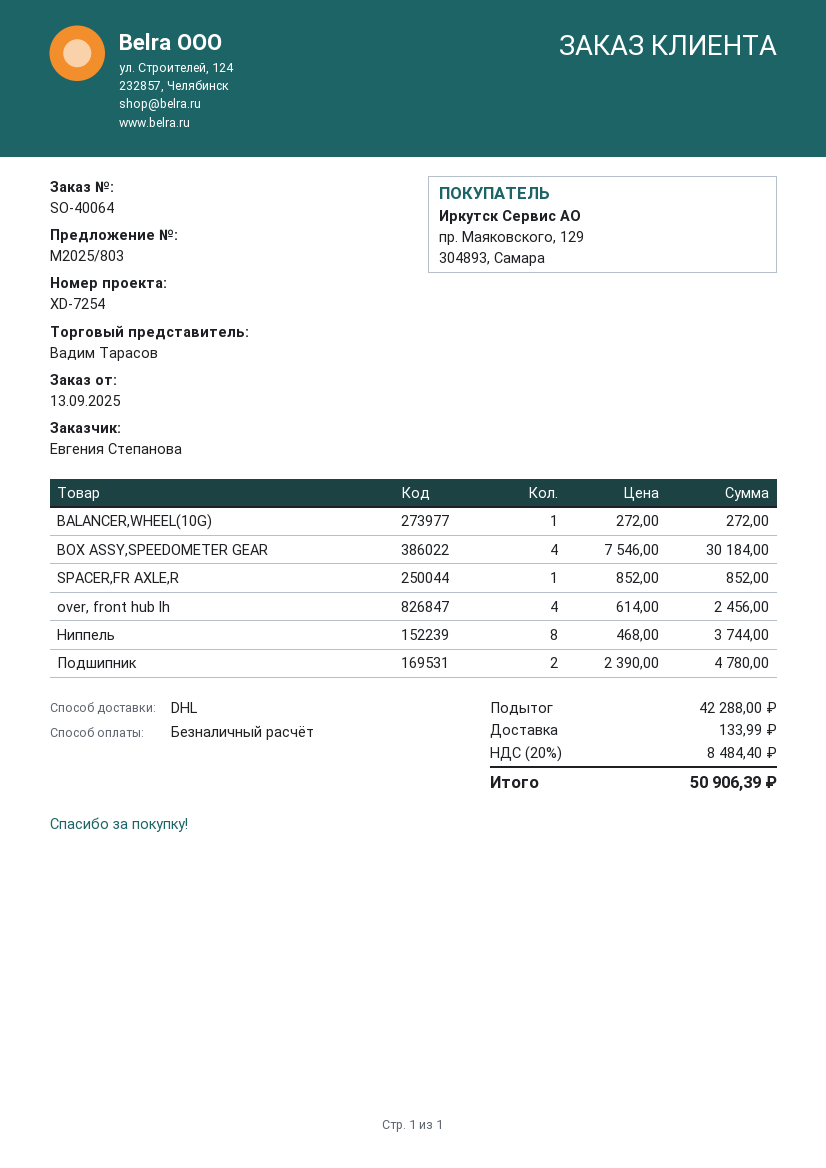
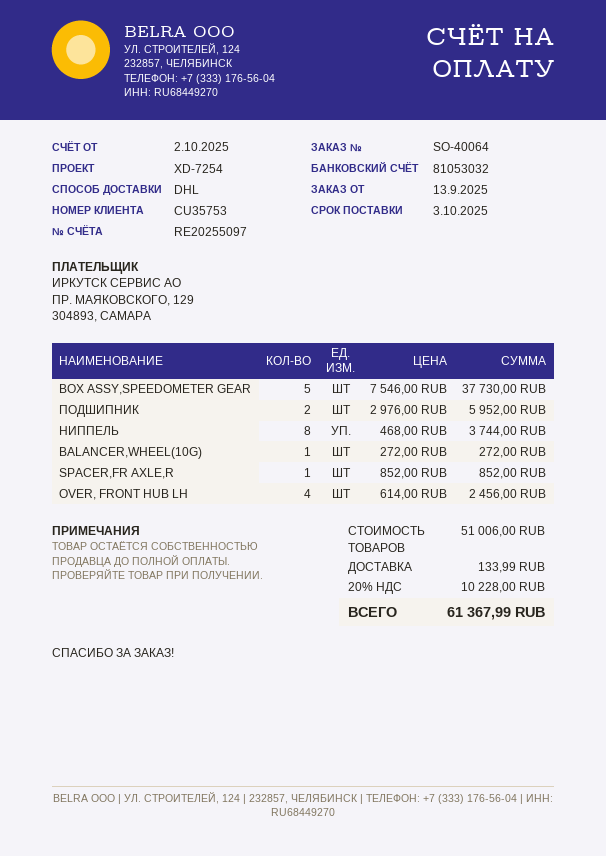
BOX ASSY,SPEEDOMETER GEAR: 4 x 7546.00 = 30184.00 -> 5 x 7546.00 = 37730.00
Подшипник: 2 x 2390.00 = 4780.00 -> 2 x 2976.00 = 5952.00
subtotal: 42288.00 -> 51006.00
tax: 20% = 8484.40 -> 20% = 10228.00
total: 50906.39 -> 61367.99

